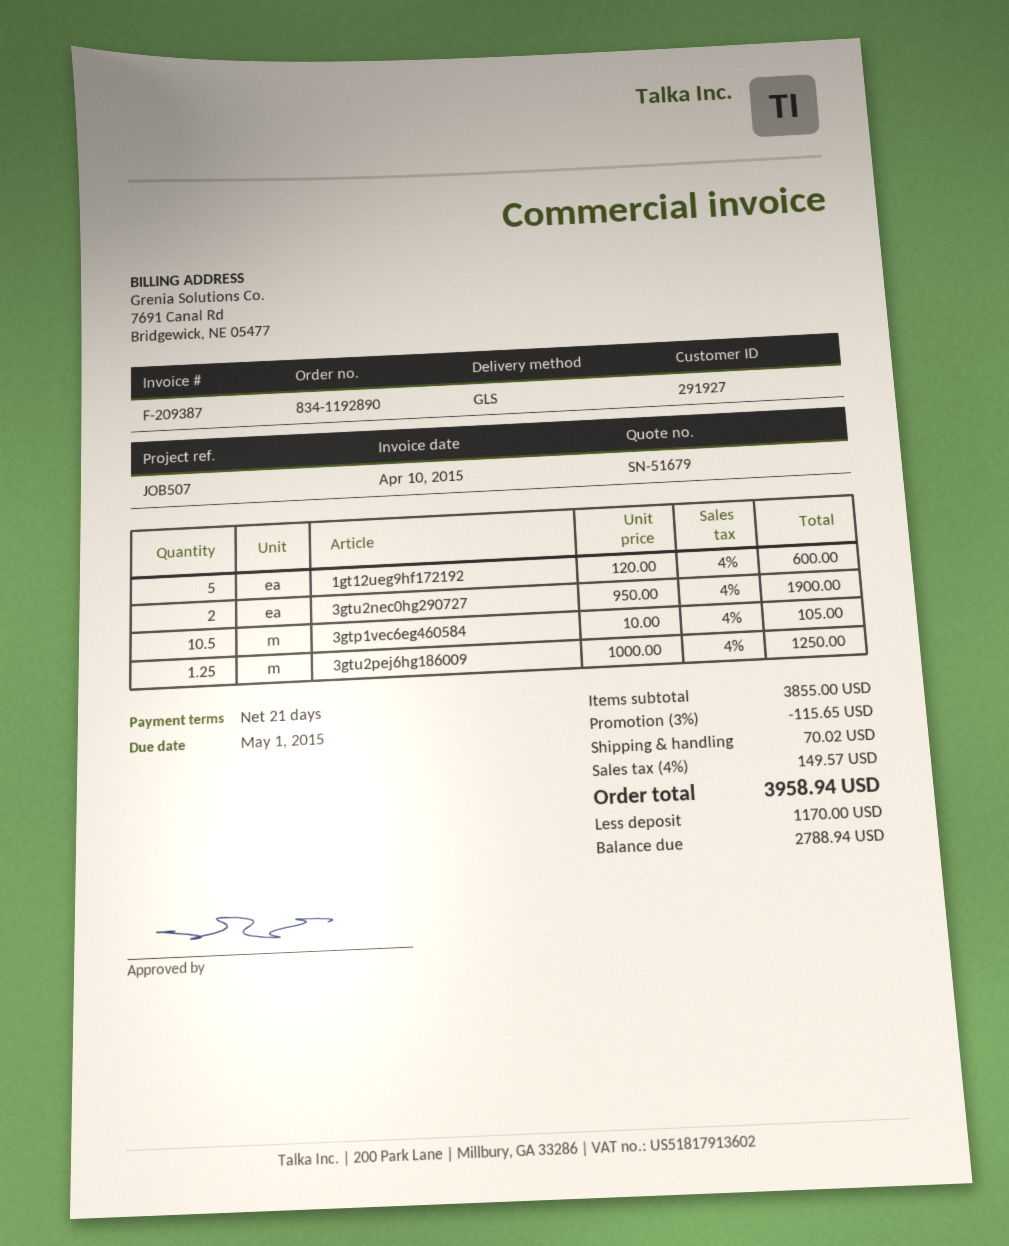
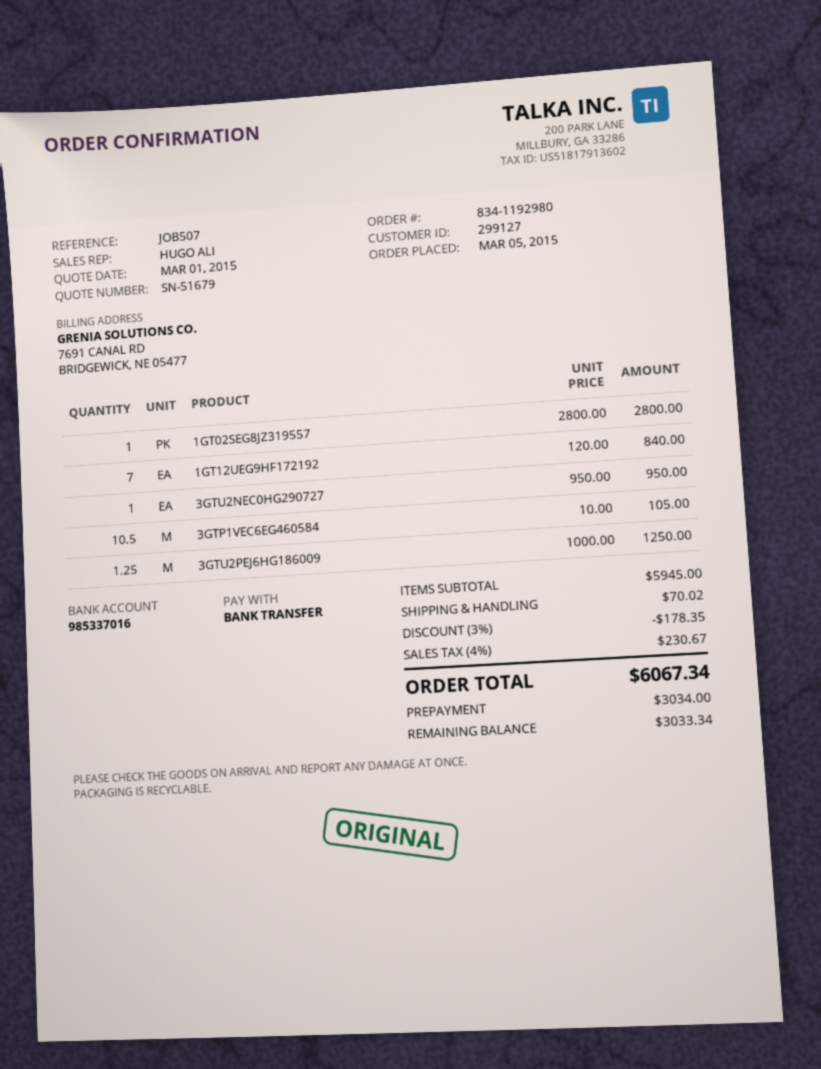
order number: 834-1192890 -> 834-1192980
customer number: 291927 -> 299127
1gt12ueg9hf172192: 5 x 120.00 = 600.00 -> 7 x 120.00 = 840.00
3gtu2nec0hg290727: 2 x 950.00 = 1900.00 -> 1 x 950.00 = 950.00
1GT02SEG8JZ319557: none -> 1 x 2800.00 = 2800.00
subtotal: 3855.00 -> 5945.00
discount: 3% = 115.65 -> 3% = 178.35
tax: 4% = 149.57 -> 4% = 230.67
total: 3958.94 -> 6067.34
deposit: 1170.00 -> 3034.00
balance: 2788.94 -> 3033.34

